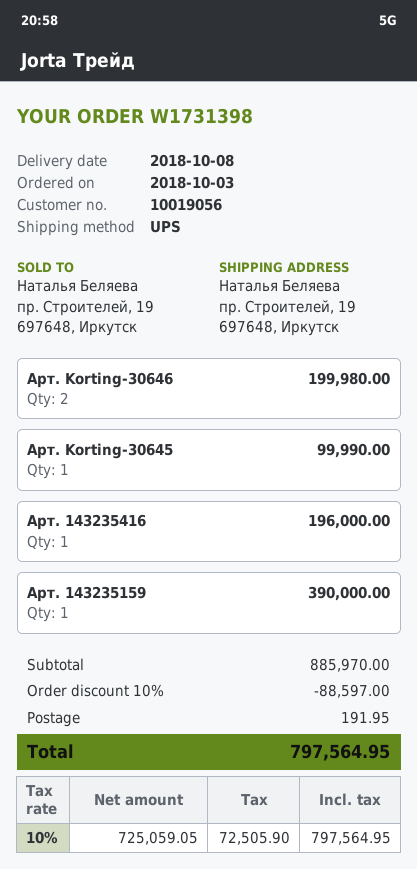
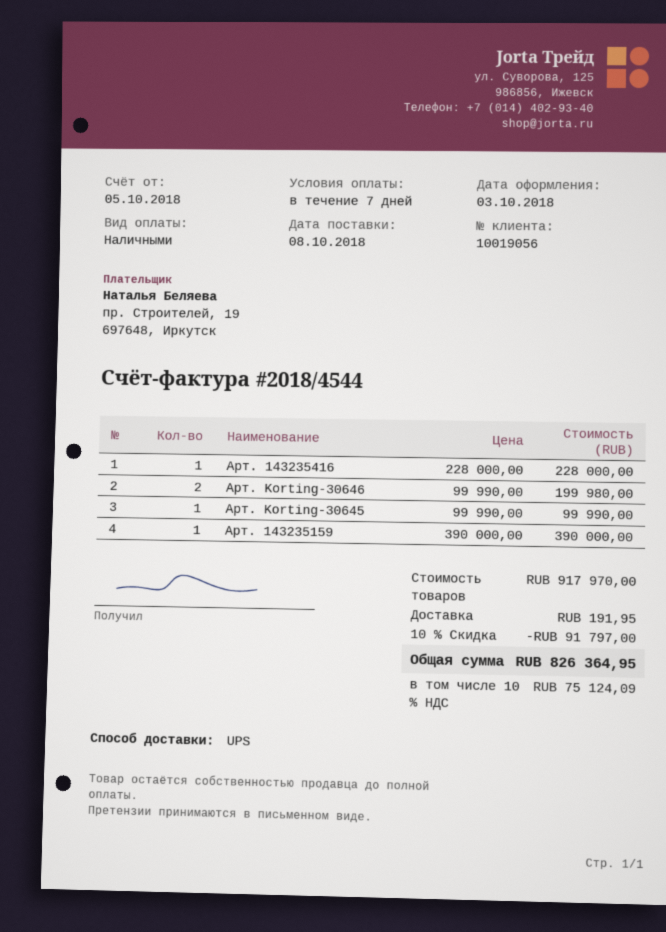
Арт. 143235416: 1 for 196000.00 -> 1 for 228000.00
subtotal: 885970.00 -> 917970.00
discount: 10% = 88597.00 -> 10% = 91797.00
tax: 10% = 72505.90 -> 10% = 75124.09
total: 797564.95 -> 826364.95

